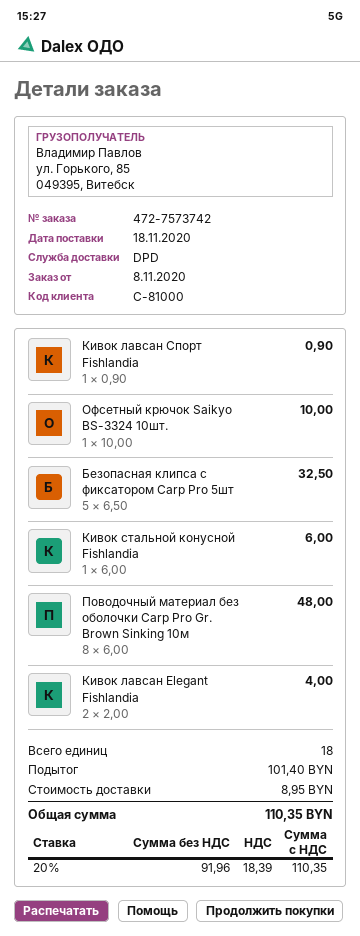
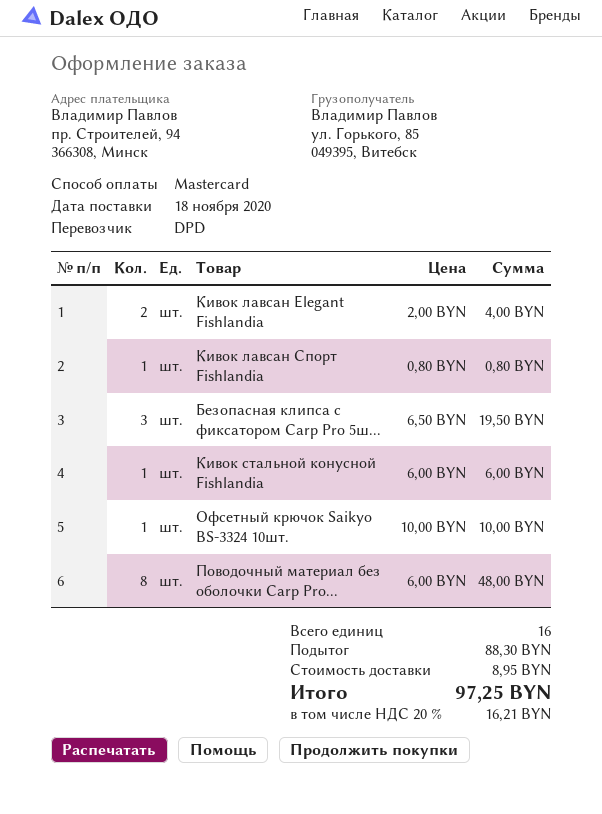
Кивок лавсан Спорт Fishlandia: 1 x 0.90 = 0.90 -> 1 x 0.80 = 0.80
Безопасная клипса c фиксатором Carp Pro 5шт: 5 x 6.50 = 32.50 -> 3 x 6.50 = 19.50
total quantity: 18 -> 16
subtotal: 101.40 -> 88.30
tax: 20% = 18.39 -> 20% = 16.21
total: 110.35 -> 97.25

